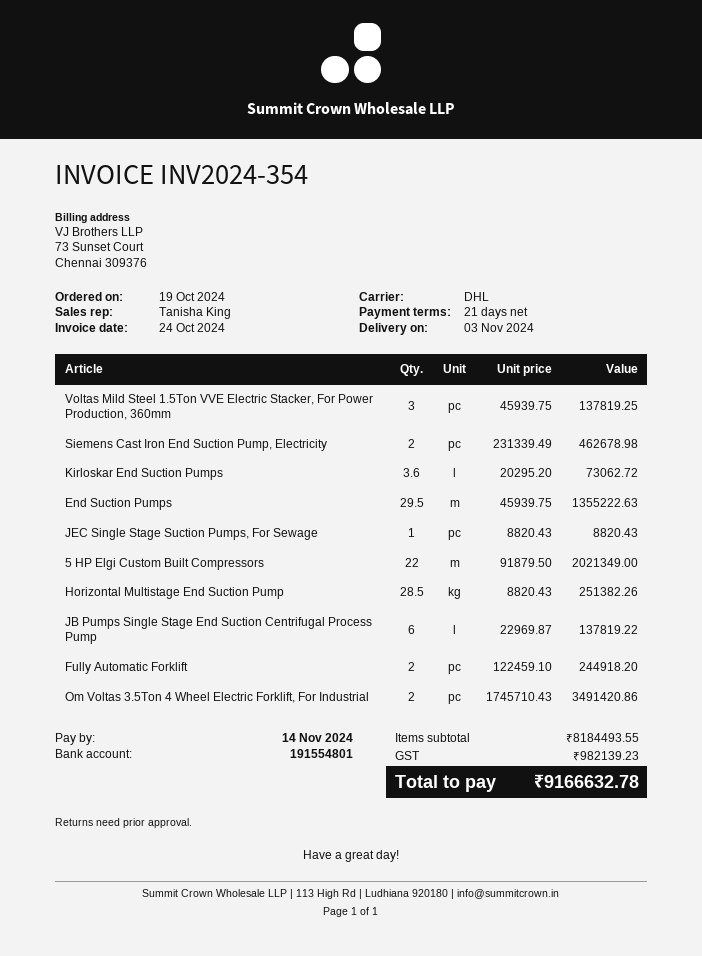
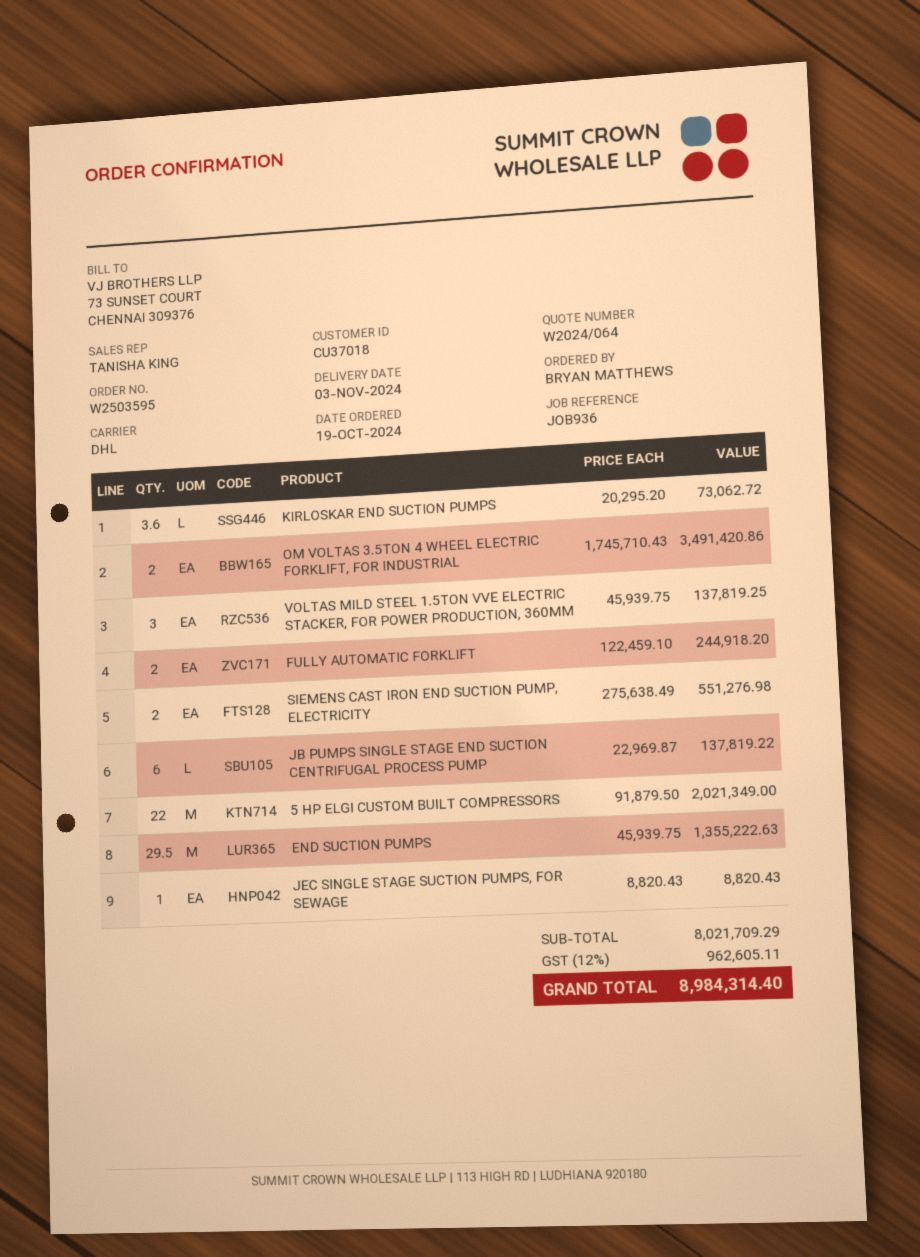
Siemens Cast Iron End Suction Pump, Electricity: 2 x 231339.49 = 462678.98 -> 2 x 275638.49 = 551276.98
Horizontal Multistage End Suction Pump: 28.5 x 8820.43 = 251382.26 -> none
subtotal: 8184493.55 -> 8021709.29
tax: 982139.23 -> 962605.11
total: 9166632.78 -> 8984314.40

